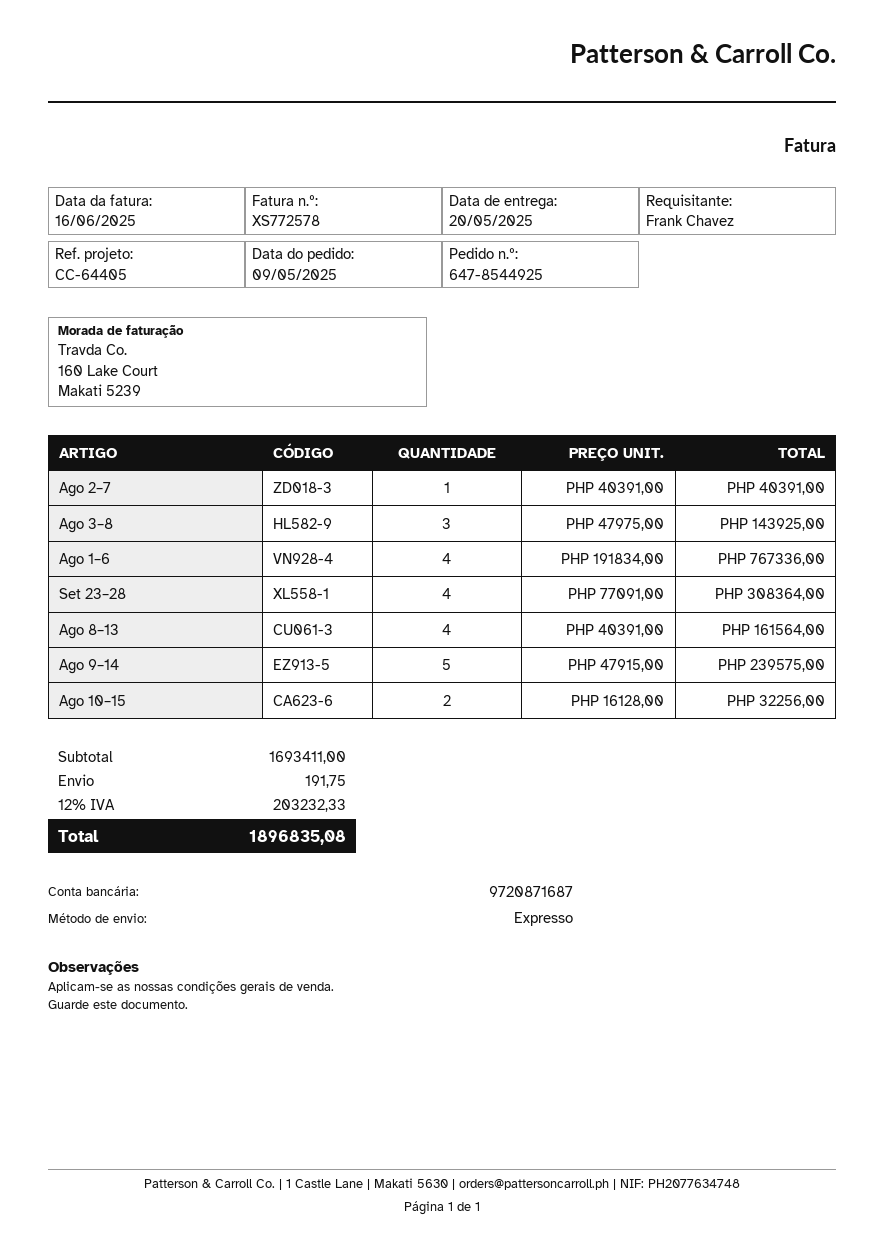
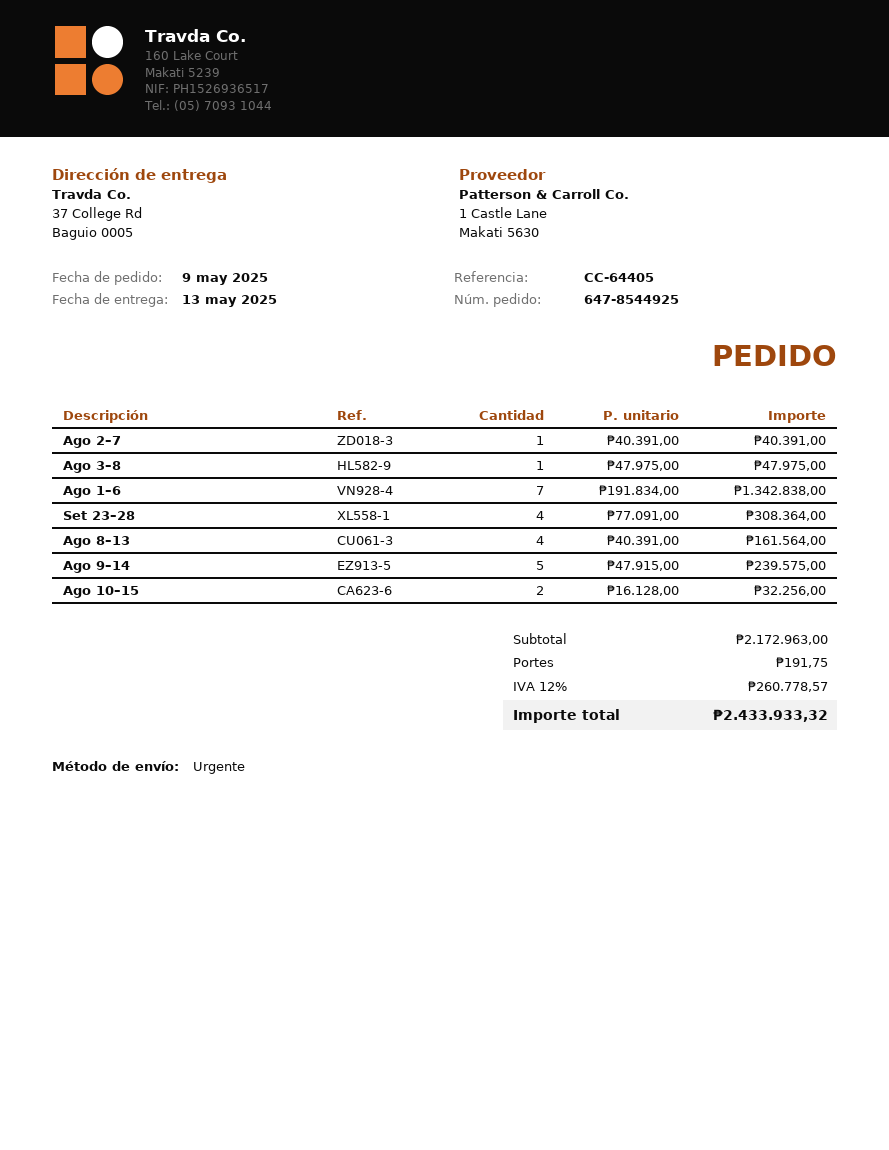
delivery date: 2025-05-20 -> 2025-05-13
Ago 3–8: 3 x 47975.00 = 143925.00 -> 1 x 47975.00 = 47975.00
Ago 1–6: 4 x 191834.00 = 767336.00 -> 7 x 191834.00 = 1342838.00
subtotal: 1693411.00 -> 2172963.00
tax: 12% = 203232.33 -> 12% = 260778.57
total: 1896835.08 -> 2433933.32

